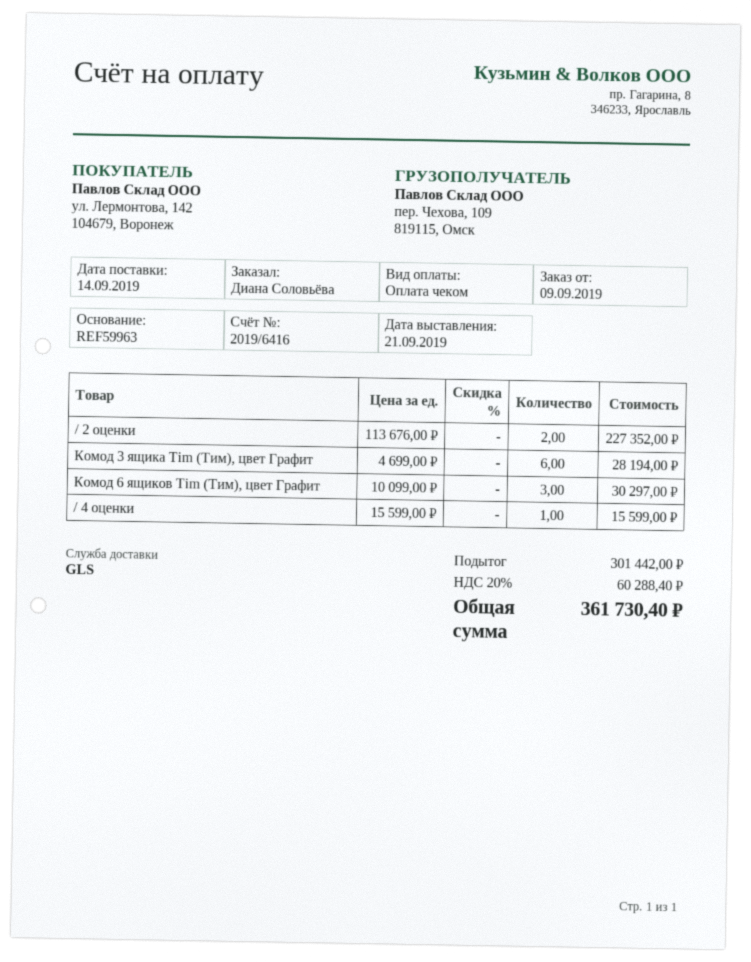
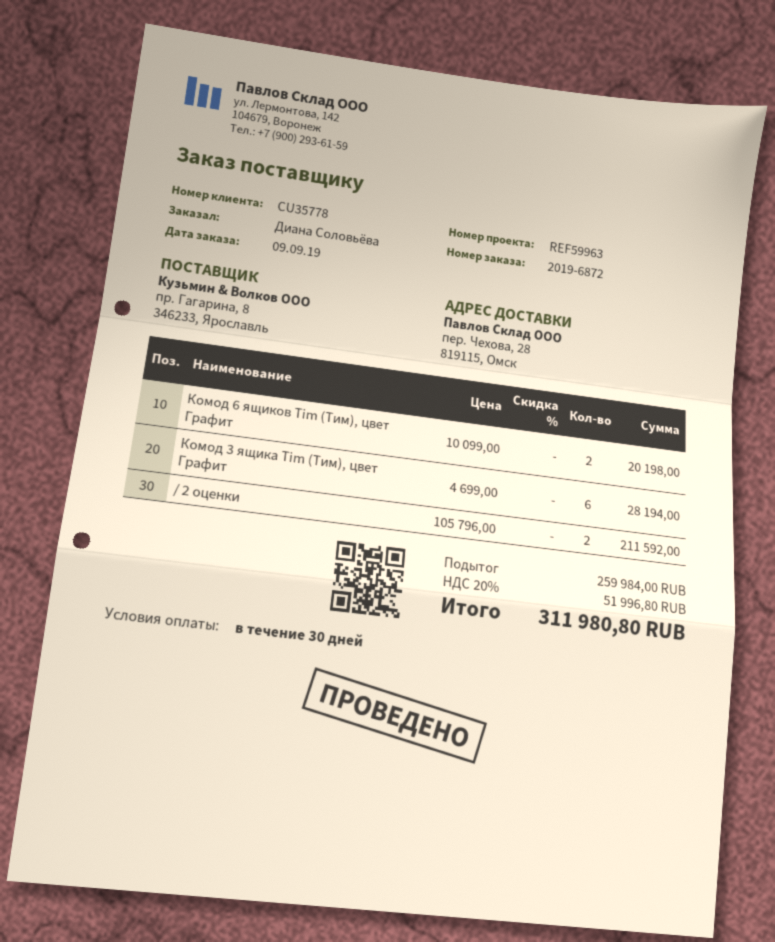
ship to: пер. Чехова, 109, 819115, Омск -> пер. Чехова, 28, 819115, Омск
/ 2 оценки: 2 x 113676.00 = 227352.00 -> 2 x 105796.00 = 211592.00
Комод 6 ящиков Tim (Тим), цвет Графит: 3 x 10099.00 = 30297.00 -> 2 x 10099.00 = 20198.00
/ 4 оценки: 1 x 15599.00 = 15599.00 -> none
subtotal: 301442.00 -> 259984.00
tax: 20% = 60288.40 -> 20% = 51996.80
total: 361730.40 -> 311980.80

